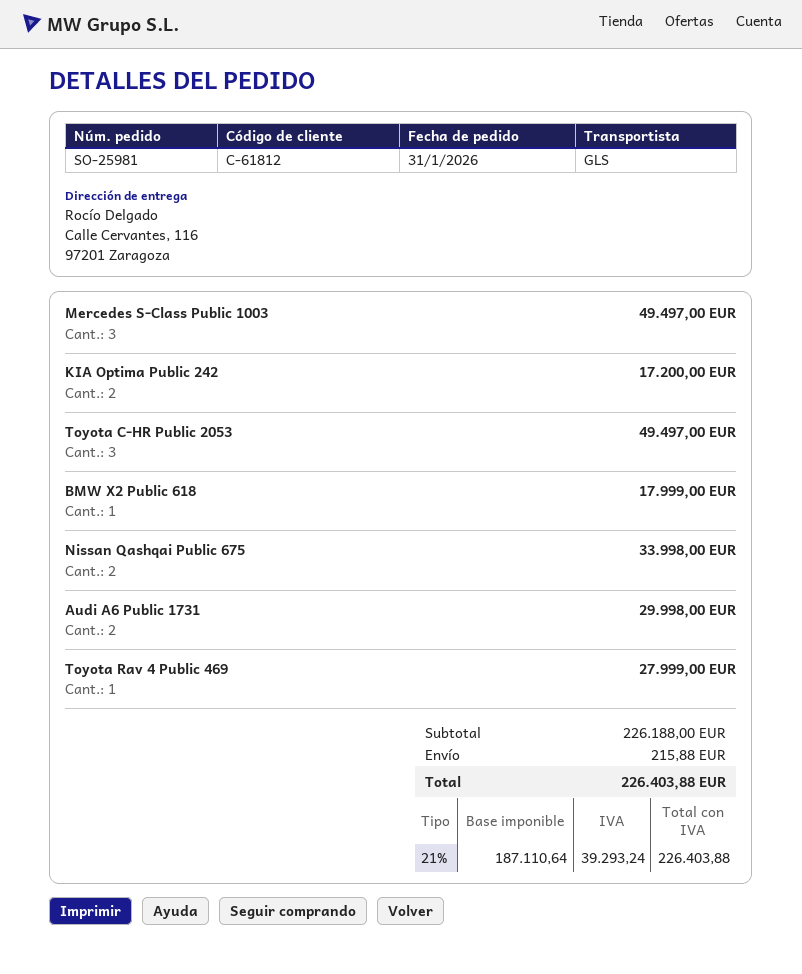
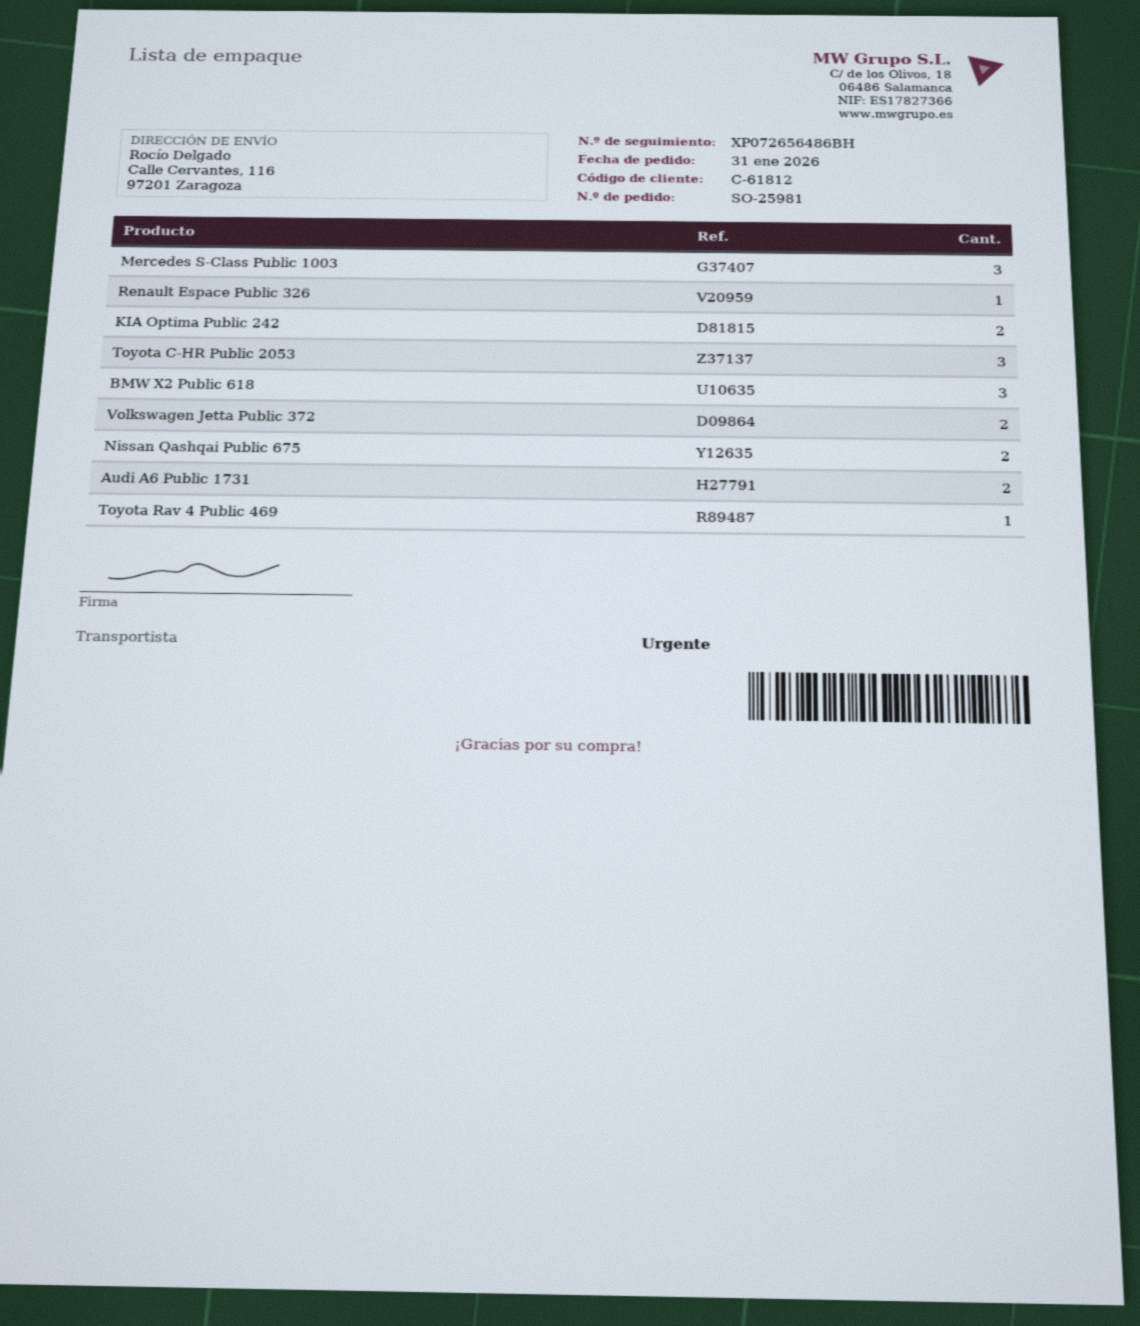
shipping method: GLS -> express
BMW X2 Public 618: 1 -> 3
Renault Espace Public 326: none -> 1
Volkswagen Jetta Public 372: none -> 2

